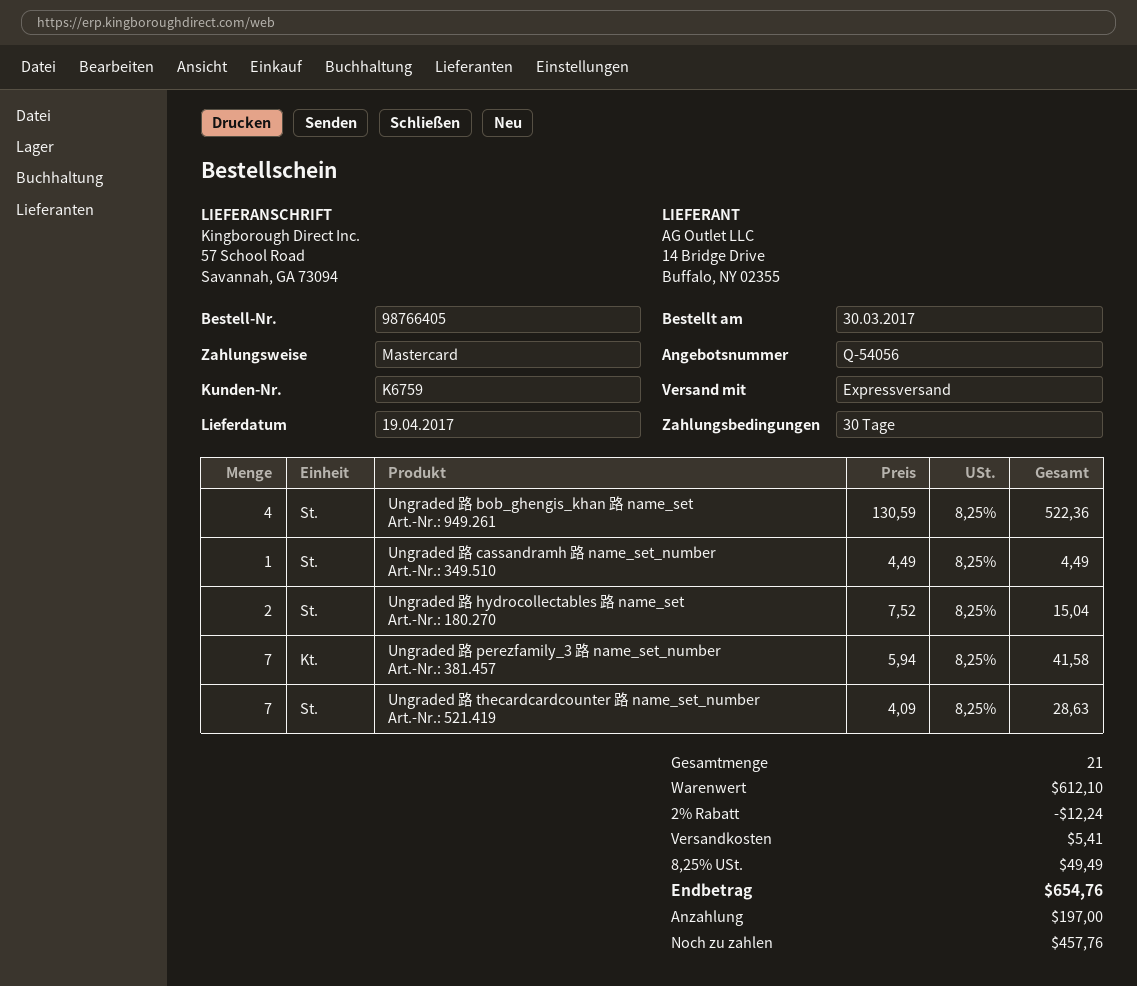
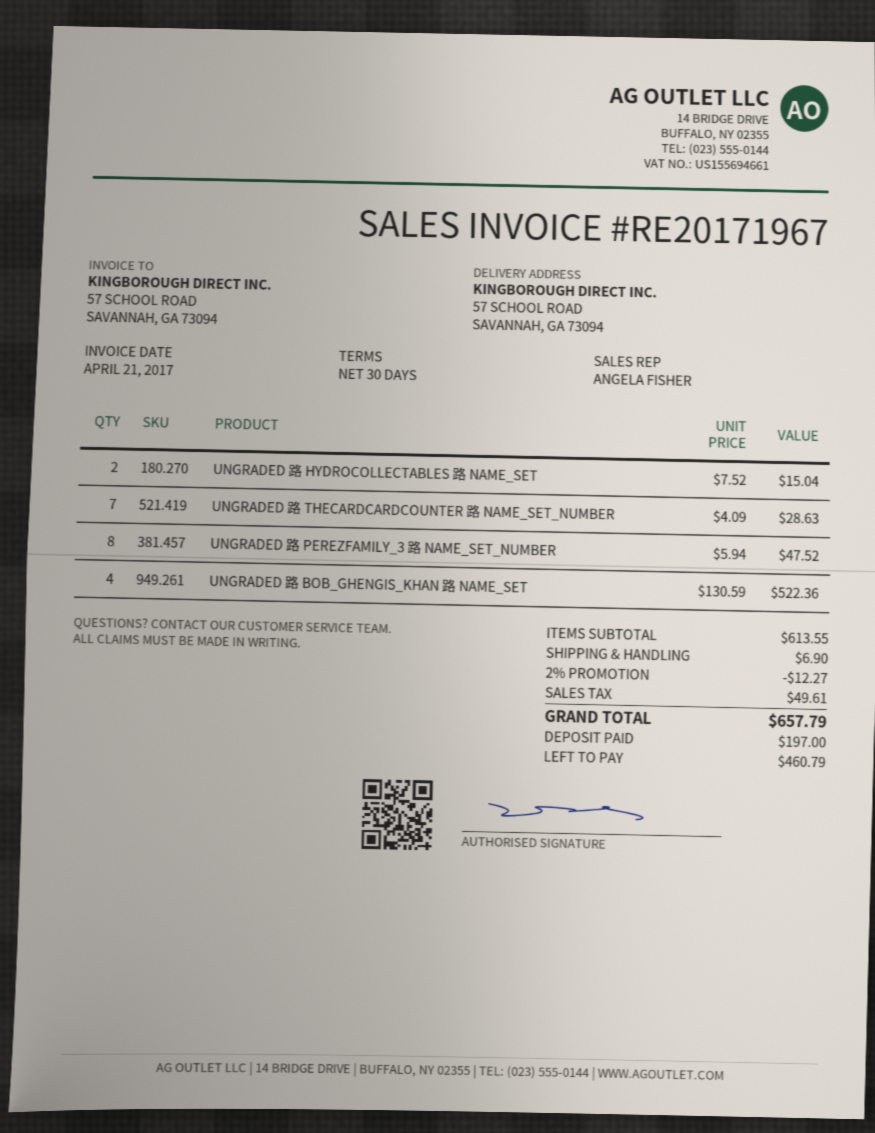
Ungraded 路 cassandramh 路 name_set_number: 1 x 4.49 = 4.49 -> none
Ungraded 路 perezfamily_3 路 name_set_number: 7 x 5.94 = 41.58 -> 8 x 5.94 = 47.52
subtotal: 612.10 -> 613.55
discount: 2% = 12.24 -> 2% = 12.27
shipping: 5.41 -> 6.90
tax: 49.49 -> 49.61
total: 654.76 -> 657.79
balance: 457.76 -> 460.79

